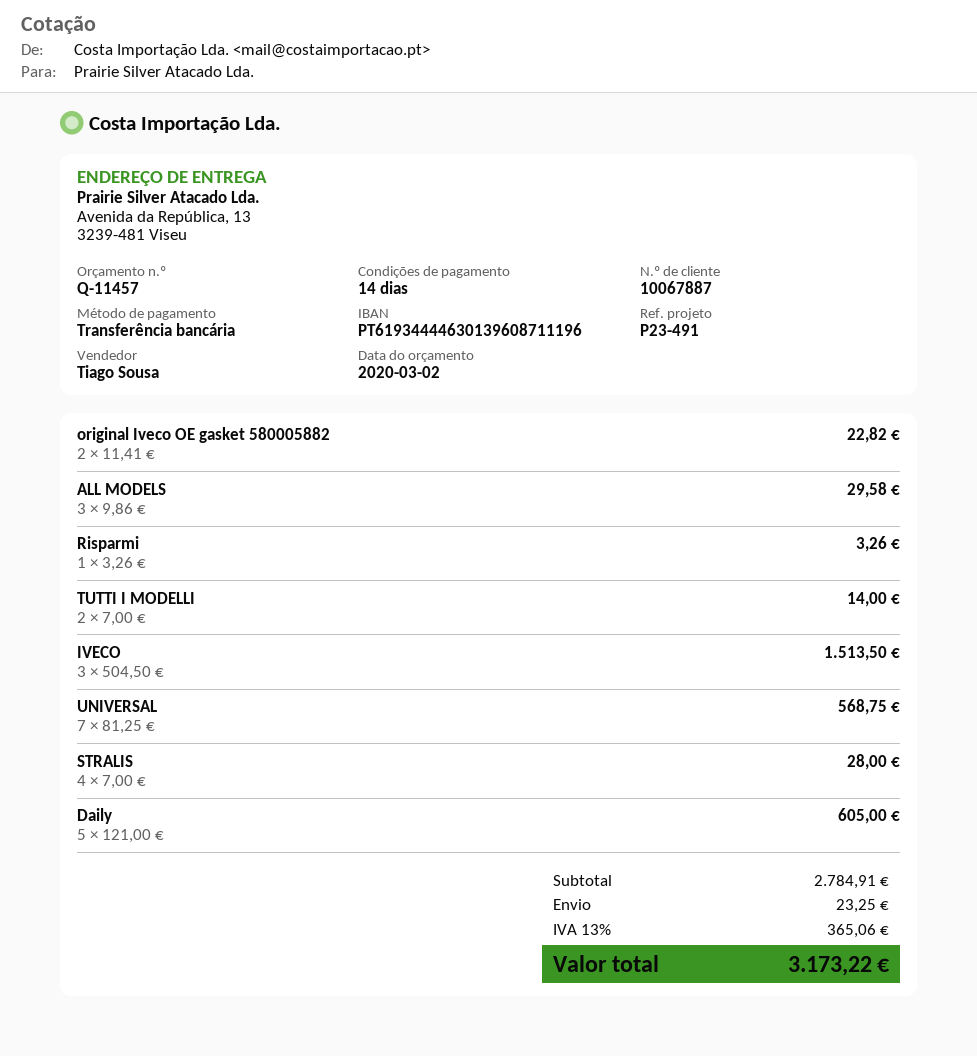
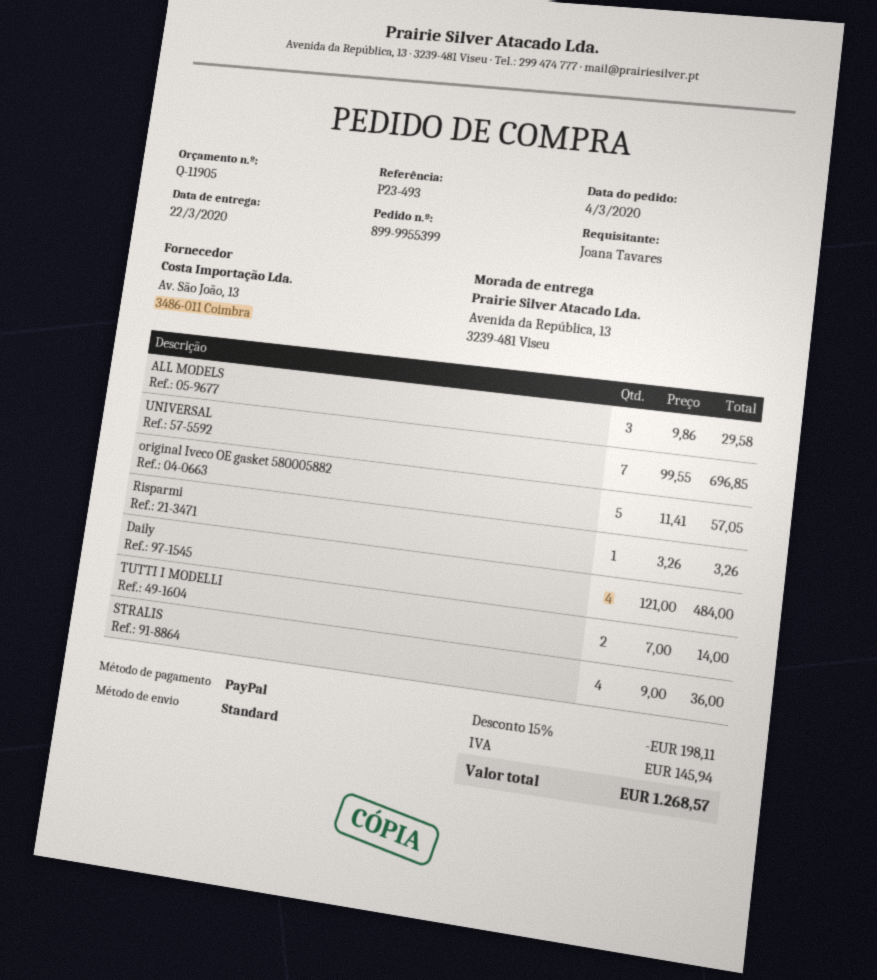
quote number: Q-11457 -> Q-11905
reference: P23-491 -> P23-493
payment method: bank transfer -> PayPal
original Iveco OE gasket 580005882: 2 x 11.41 = 22.82 -> 5 x 11.41 = 57.05
IVECO: 3 x 504.50 = 1513.50 -> none
UNIVERSAL: 7 x 81.25 = 568.75 -> 7 x 99.55 = 696.85
STRALIS: 4 x 7.00 = 28.00 -> 4 x 9.00 = 36.00
Daily: 5 x 121.00 = 605.00 -> 4 x 121.00 = 484.00
discount: none -> 15% = 198.11
shipping: 23.25 -> none
tax: 365.06 -> 145.94
total: 3173.22 -> 1268.57

